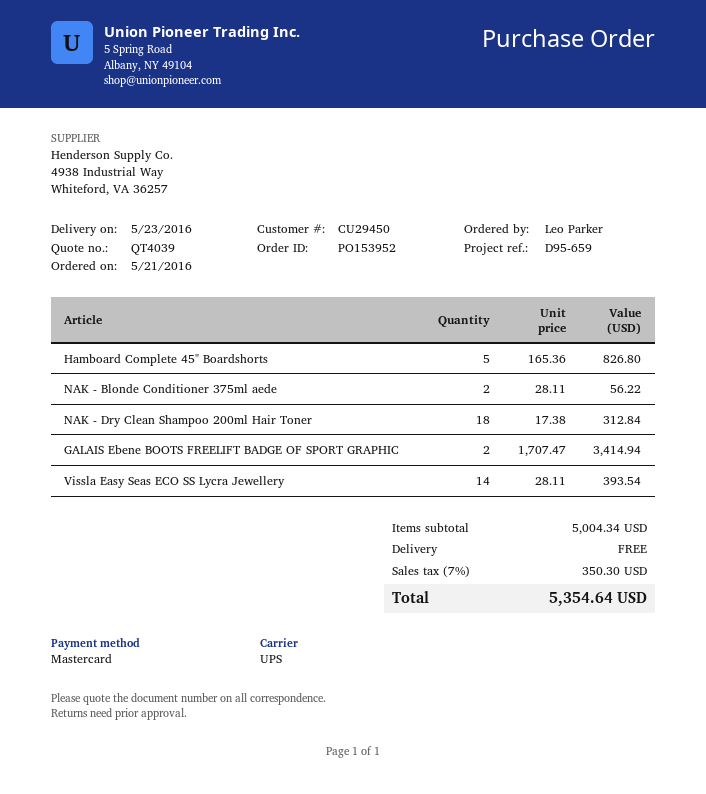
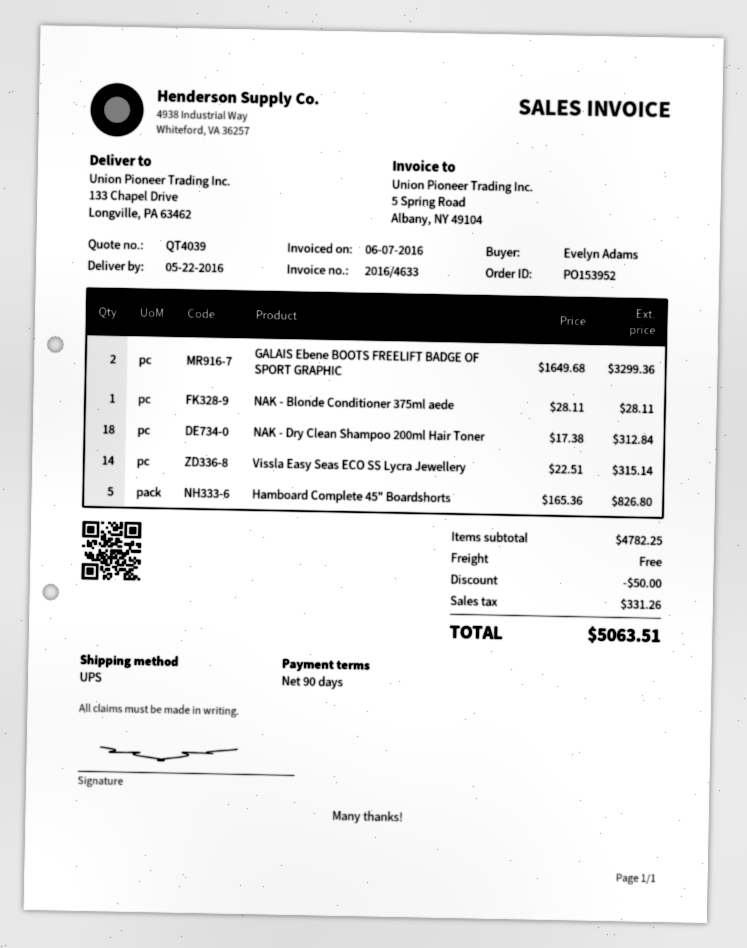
delivery date: 2016-05-23 -> 2016-05-22
ordered by: Leo Parker -> Evelyn Adams
NAK - Blonde Conditioner 375ml aede: 2 x 28.11 = 56.22 -> 1 x 28.11 = 28.11
GALAIS Ebene BOOTS FREELIFT BADGE OF SPORT GRAPHIC: 2 x 1707.47 = 3414.94 -> 2 x 1649.68 = 3299.36
Vissla Easy Seas ECO SS Lycra Jewellery: 14 x 28.11 = 393.54 -> 14 x 22.51 = 315.14
subtotal: 5004.34 -> 4782.25
discount: none -> 50.00
tax: 350.30 -> 331.26
total: 5354.64 -> 5063.51

